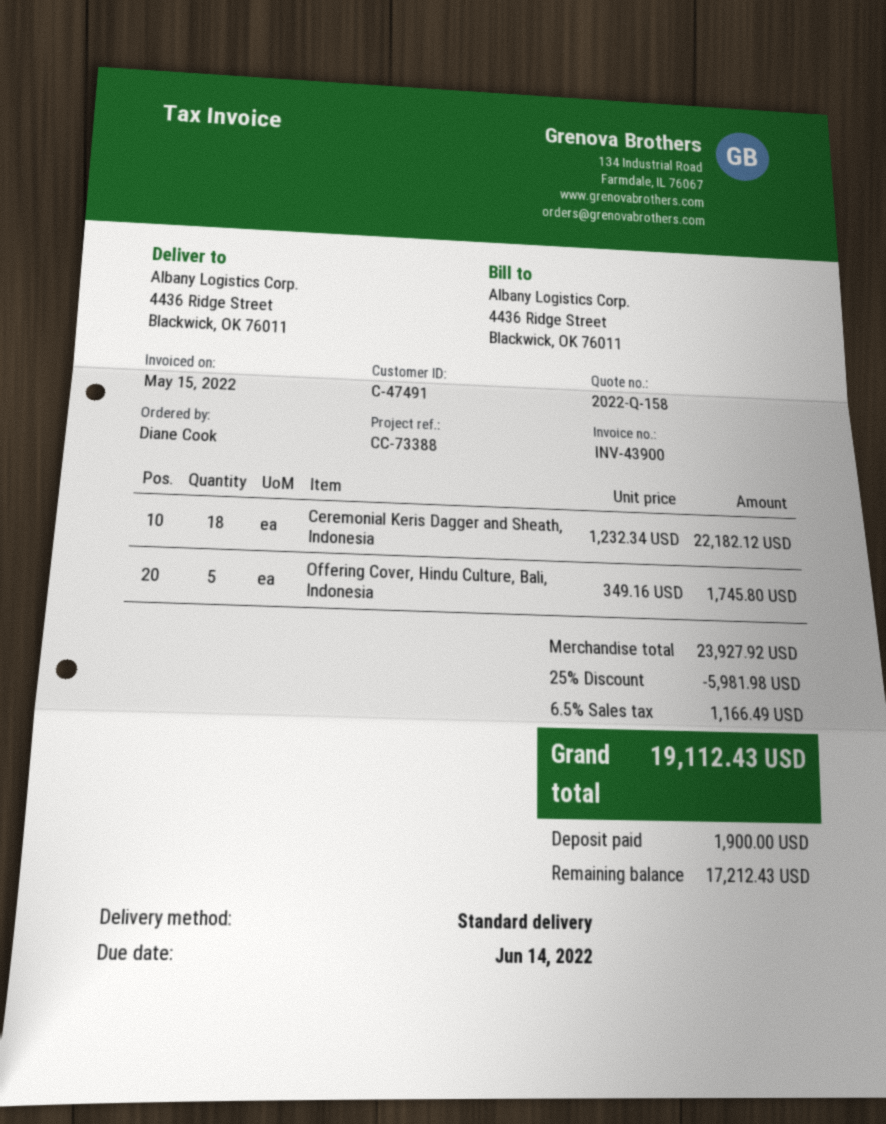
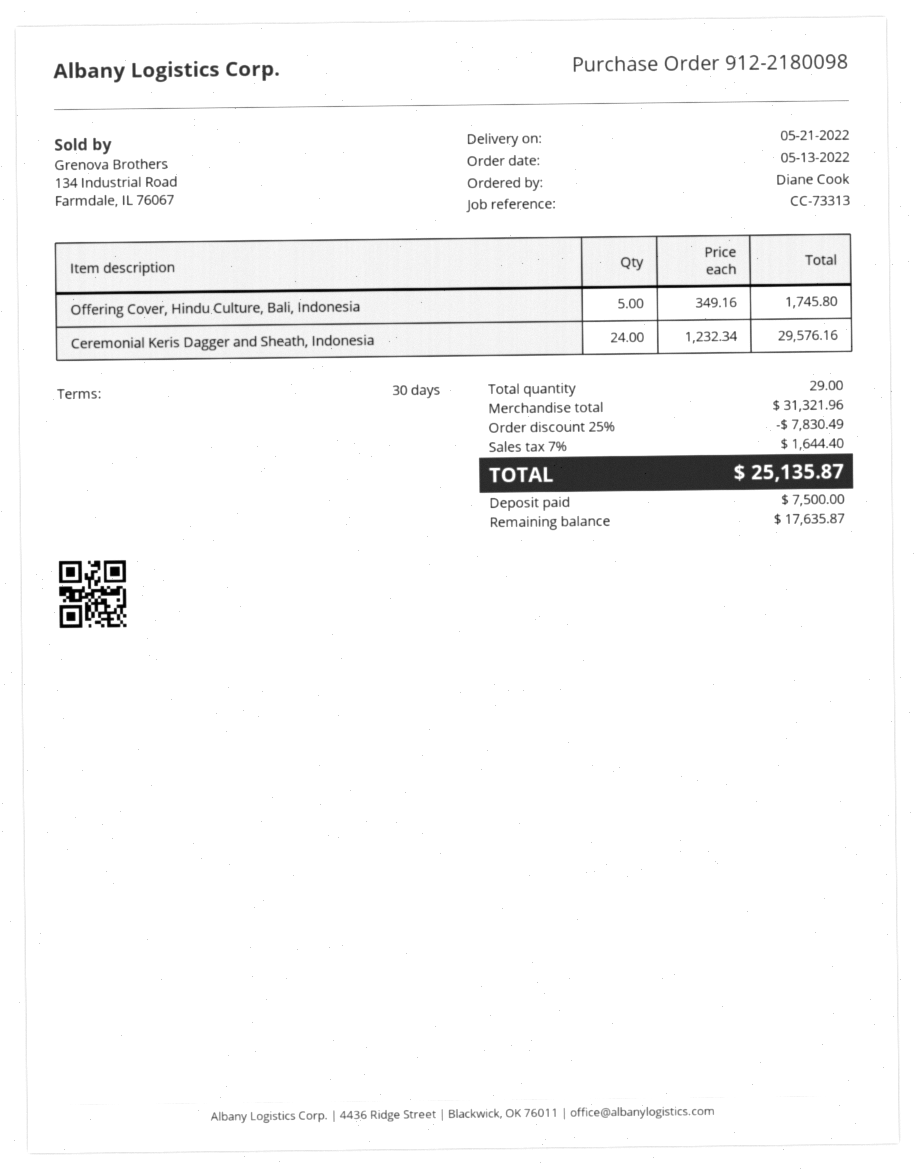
reference: CC-73388 -> CC-73313
Ceremonial Keris Dagger and Sheath, Indonesia: 18 x 1232.34 = 22182.12 -> 24 x 1232.34 = 29576.16
subtotal: 23927.92 -> 31321.96
discount: 25% = 5981.98 -> 25% = 7830.49
tax: 6.5% = 1166.49 -> 7% = 1644.40
total: 19112.43 -> 25135.87
deposit: 1900.00 -> 7500.00
balance: 17212.43 -> 17635.87

